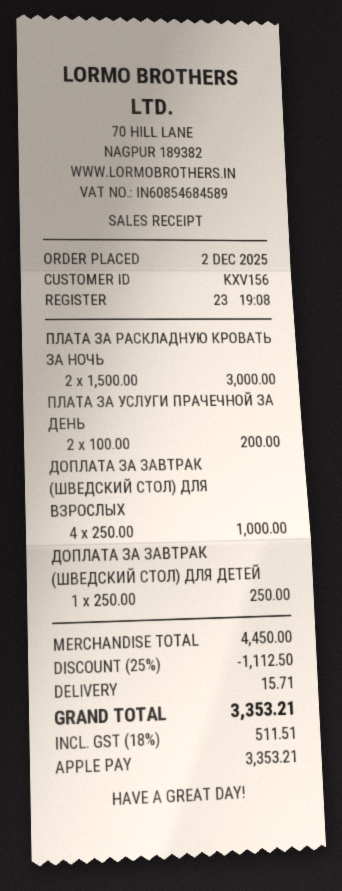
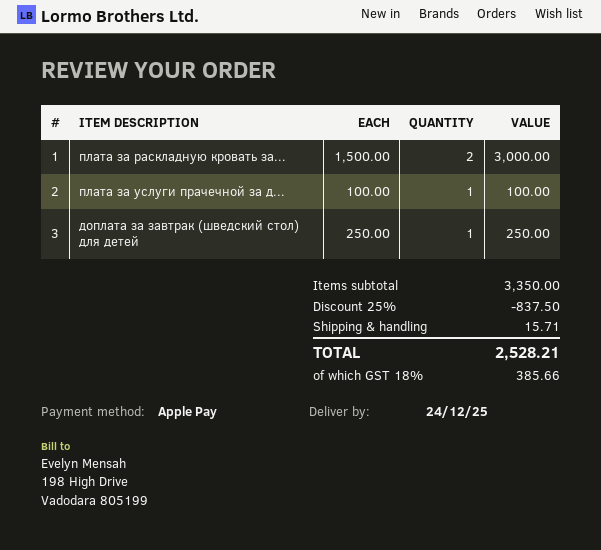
ПЛАТА ЗА УСЛУГИ ПРАЧЕЧНОЙ ЗА ДЕНЬ: 2 x 100.00 = 200.00 -> 1 x 100.00 = 100.00
ДОПЛАТА ЗА ЗАВТРАК (ШВЕДСКИЙ СТОЛ) ДЛЯ ВЗРОСЛЫХ: 4 x 250.00 = 1000.00 -> none
subtotal: 4450.00 -> 3350.00
discount: 25% = 1112.50 -> 25% = 837.50
tax: 18% = 511.51 -> 18% = 385.66
total: 3353.21 -> 2528.21

